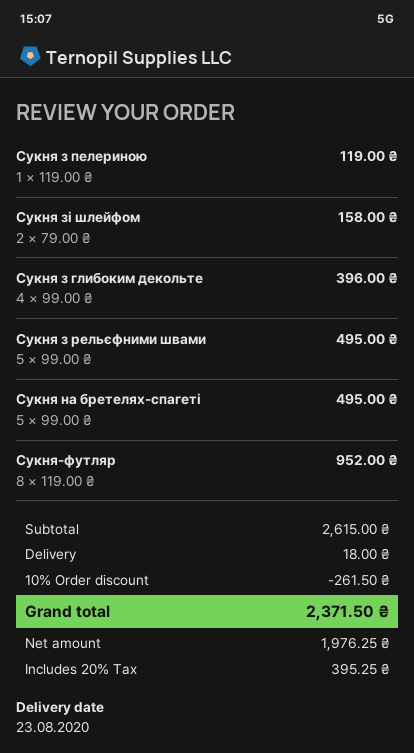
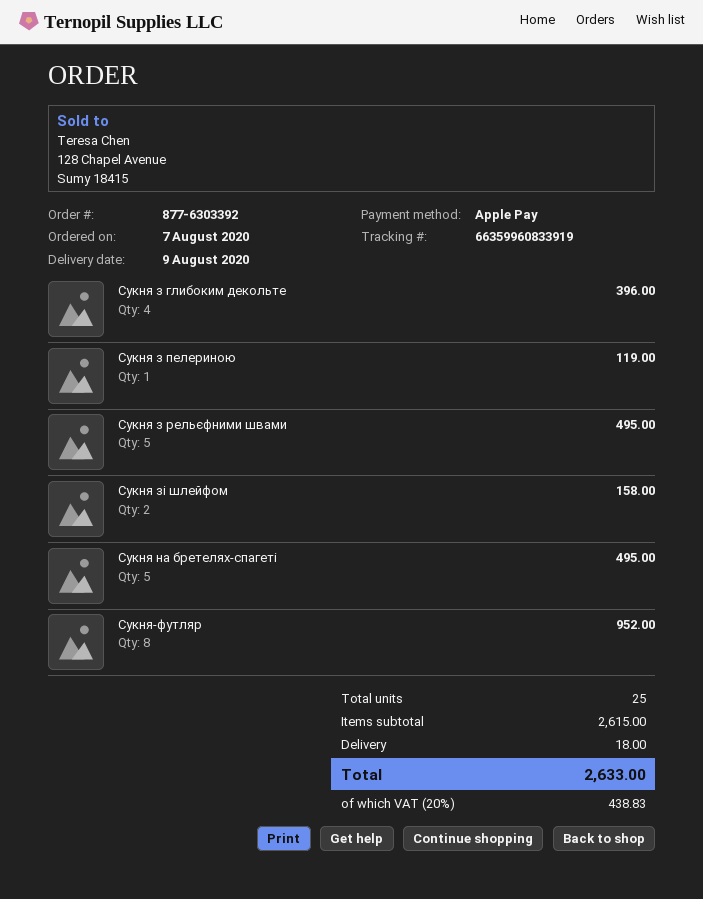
delivery date: 2020-08-23 -> 2020-08-09
discount: 10% = 261.50 -> none
tax: 20% = 395.25 -> 20% = 438.83
total: 2371.50 -> 2633.00

